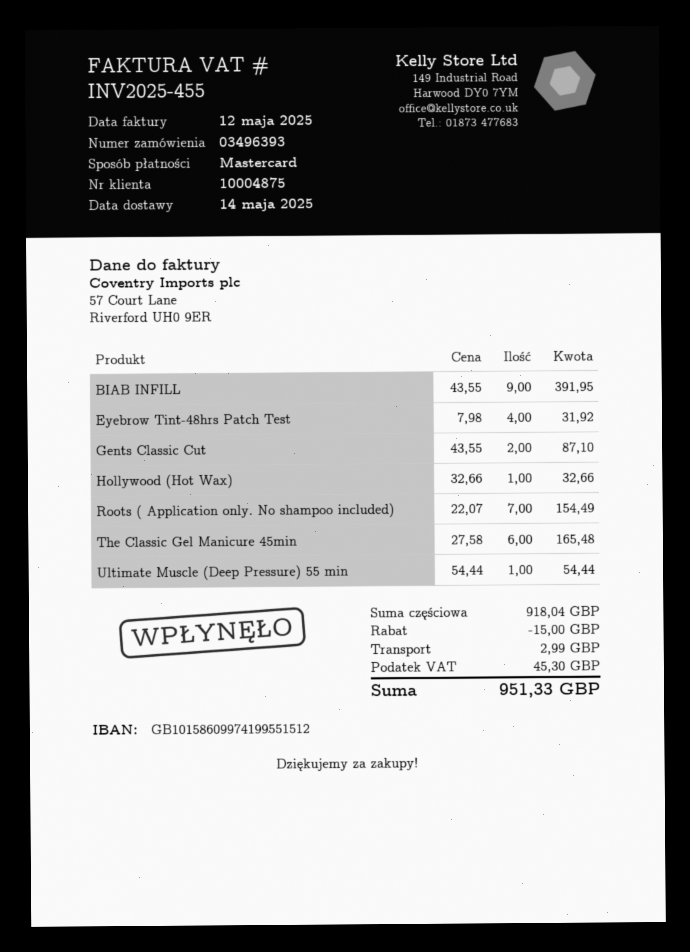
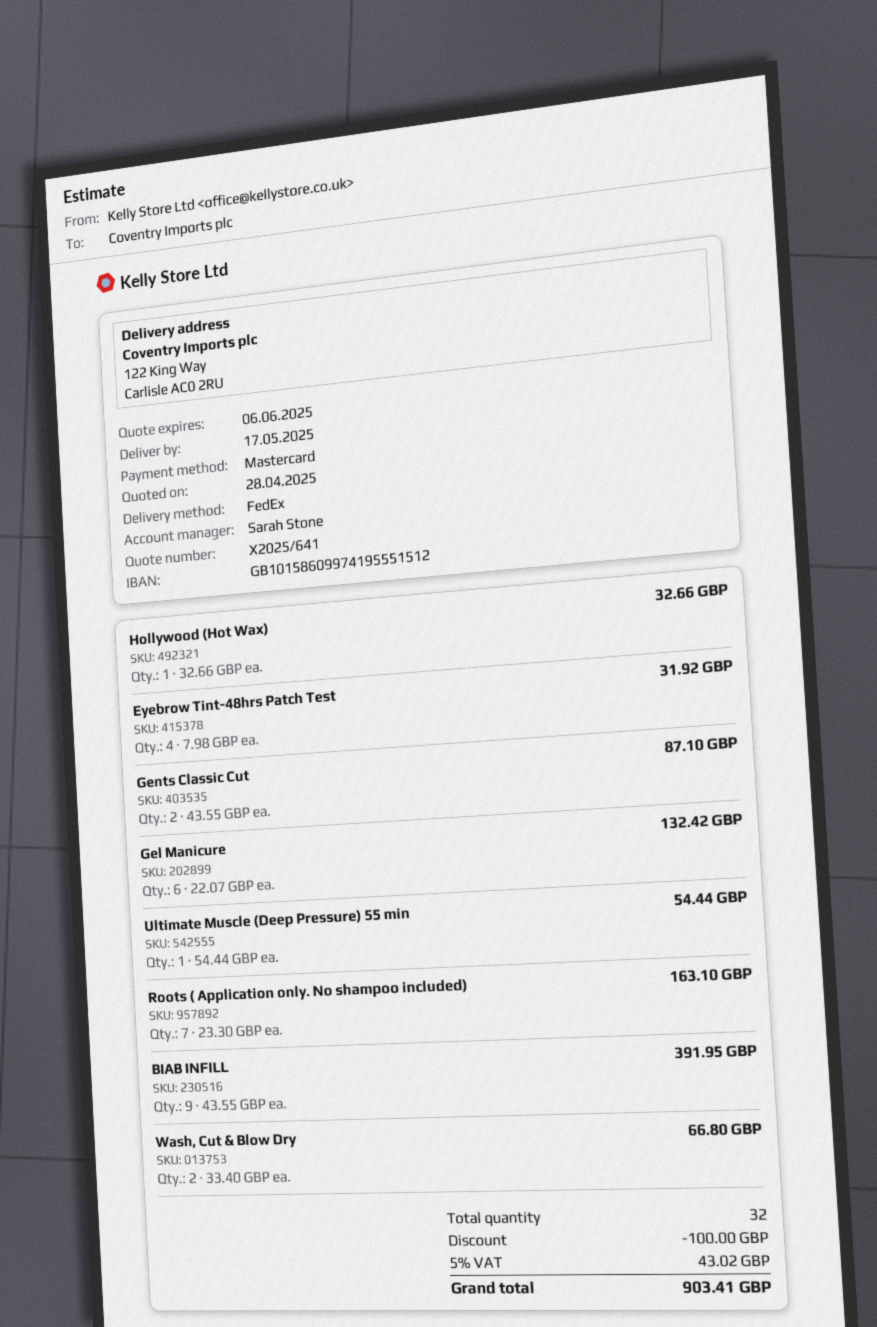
delivery date: 2025-05-14 -> 2025-05-17
bank account: GB10158609974199551512 -> GB10158609974195551512
Roots ( Application only. No shampoo included): 7 x 22.07 = 154.49 -> 7 x 23.30 = 163.10
The Classic Gel Manicure 45min: 6 x 27.58 = 165.48 -> none
Gel Manicure: none -> 6 x 22.07 = 132.42
Wash, Cut & Blow Dry: none -> 2 x 33.40 = 66.80
discount: 15.00 -> 100.00
shipping: 2.99 -> none
tax: 45.30 -> 43.02
total: 951.33 -> 903.41

